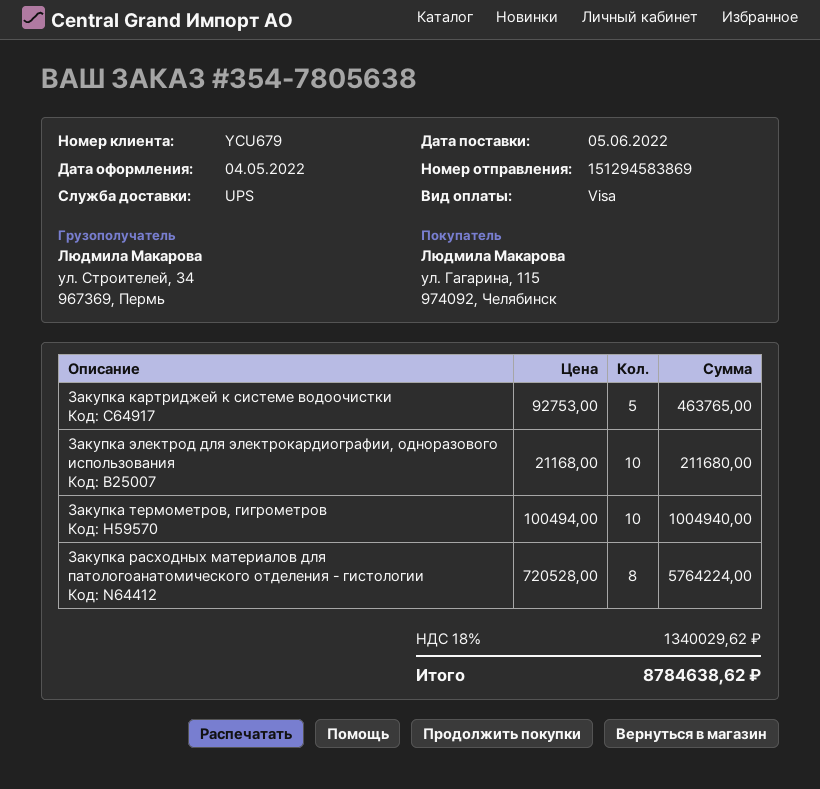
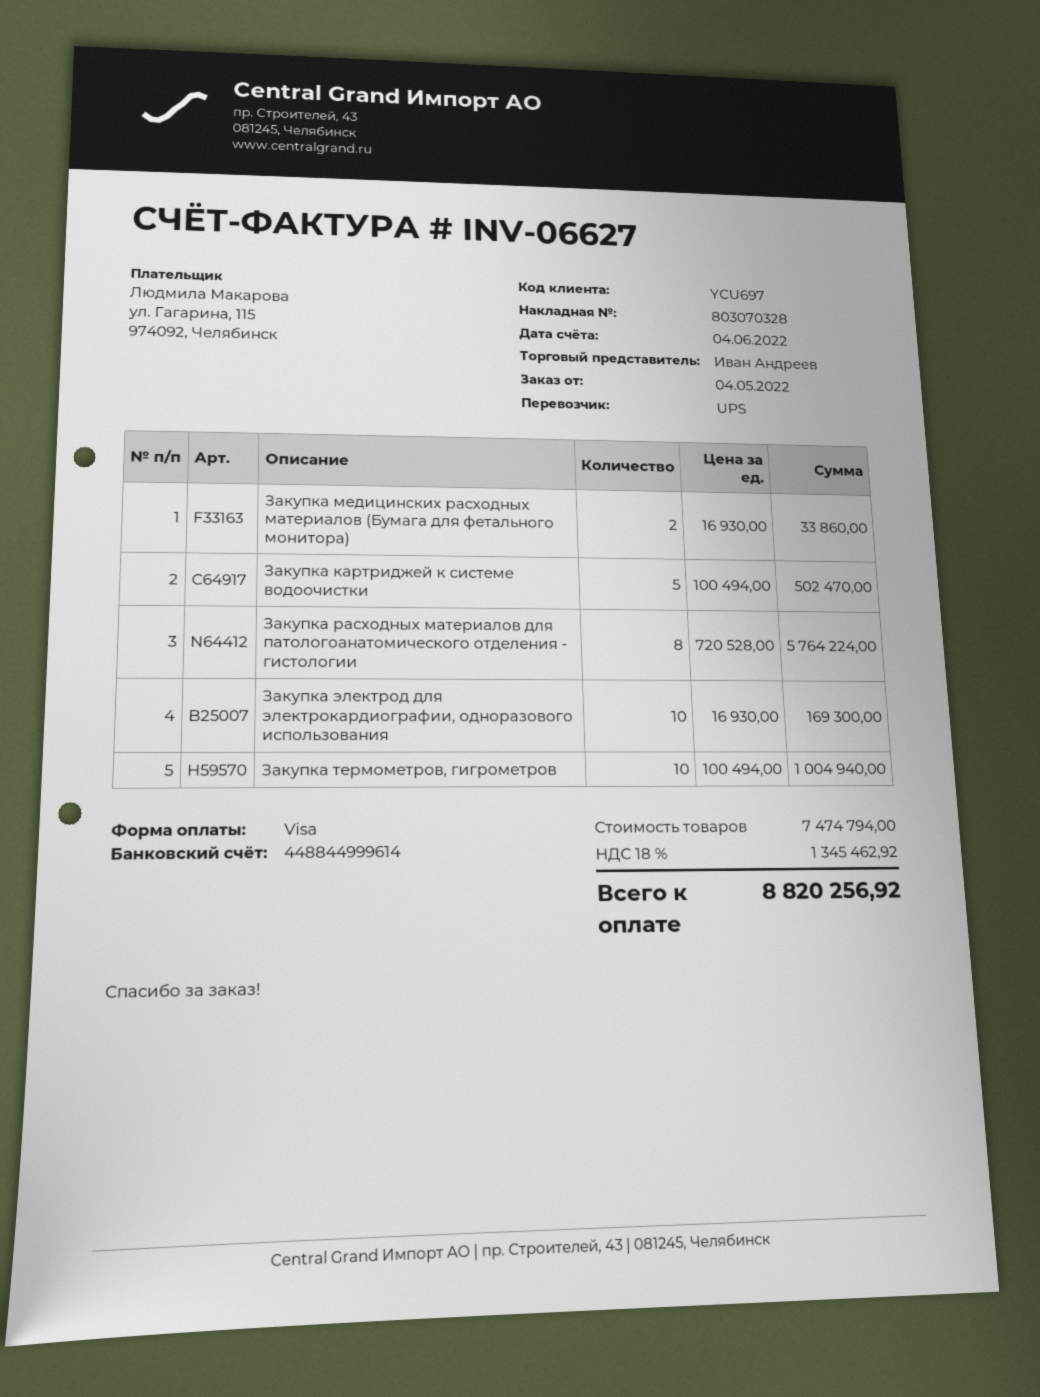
customer number: YCU679 -> YCU697
Закупка картриджей к системе водоочистки: 5 x 92753.00 = 463765.00 -> 5 x 100494.00 = 502470.00
Закупка электрод для электрокардиографии, одноразового использования: 10 x 21168.00 = 211680.00 -> 10 x 16930.00 = 169300.00
Закупка медицинских расходных материалов (Бумага для фетального монитора): none -> 2 x 16930.00 = 33860.00
tax: 18% = 1340029.62 -> 18% = 1345462.92
total: 8784638.62 -> 8820256.92

